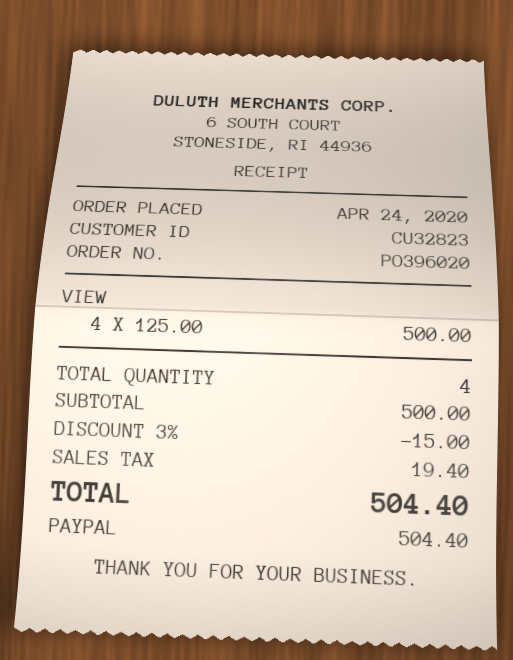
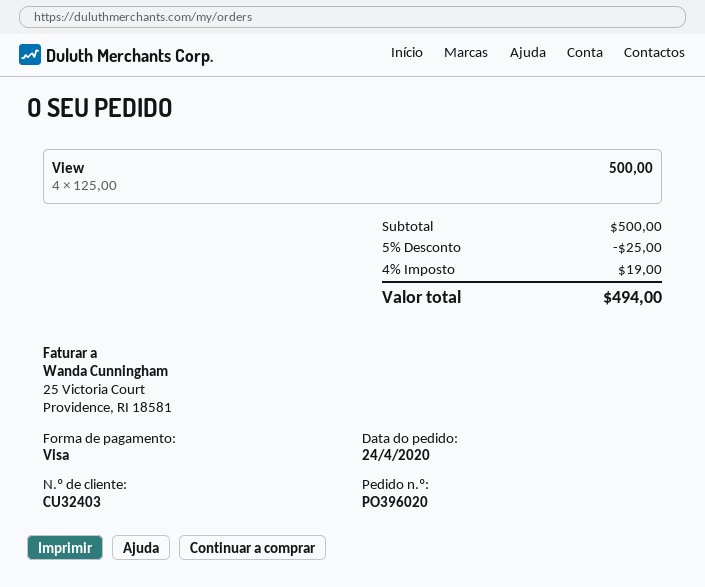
customer number: CU32823 -> CU32403
payment method: PayPal -> Visa
discount: 3% = 15.00 -> 5% = 25.00
tax: 19.40 -> 19.00
total: 504.40 -> 494.00

